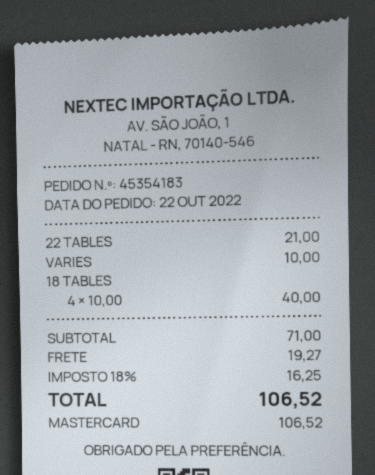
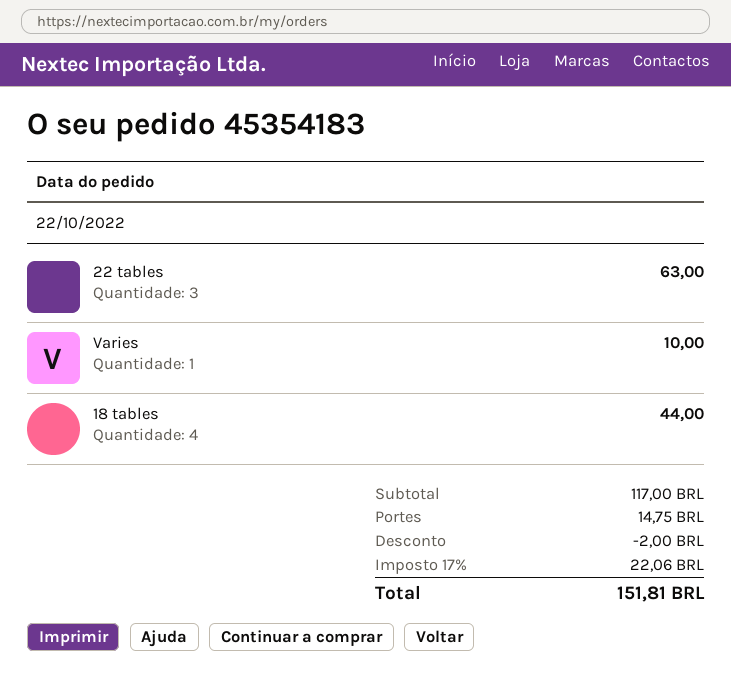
22 TABLES: 1 for 21.00 -> 3 for 63.00
18 TABLES: 4 for 40.00 -> 4 for 44.00
subtotal: 71.00 -> 117.00
discount: none -> 2.00
shipping: 19.27 -> 14.75
tax: 18% = 16.25 -> 17% = 22.06
total: 106.52 -> 151.81

